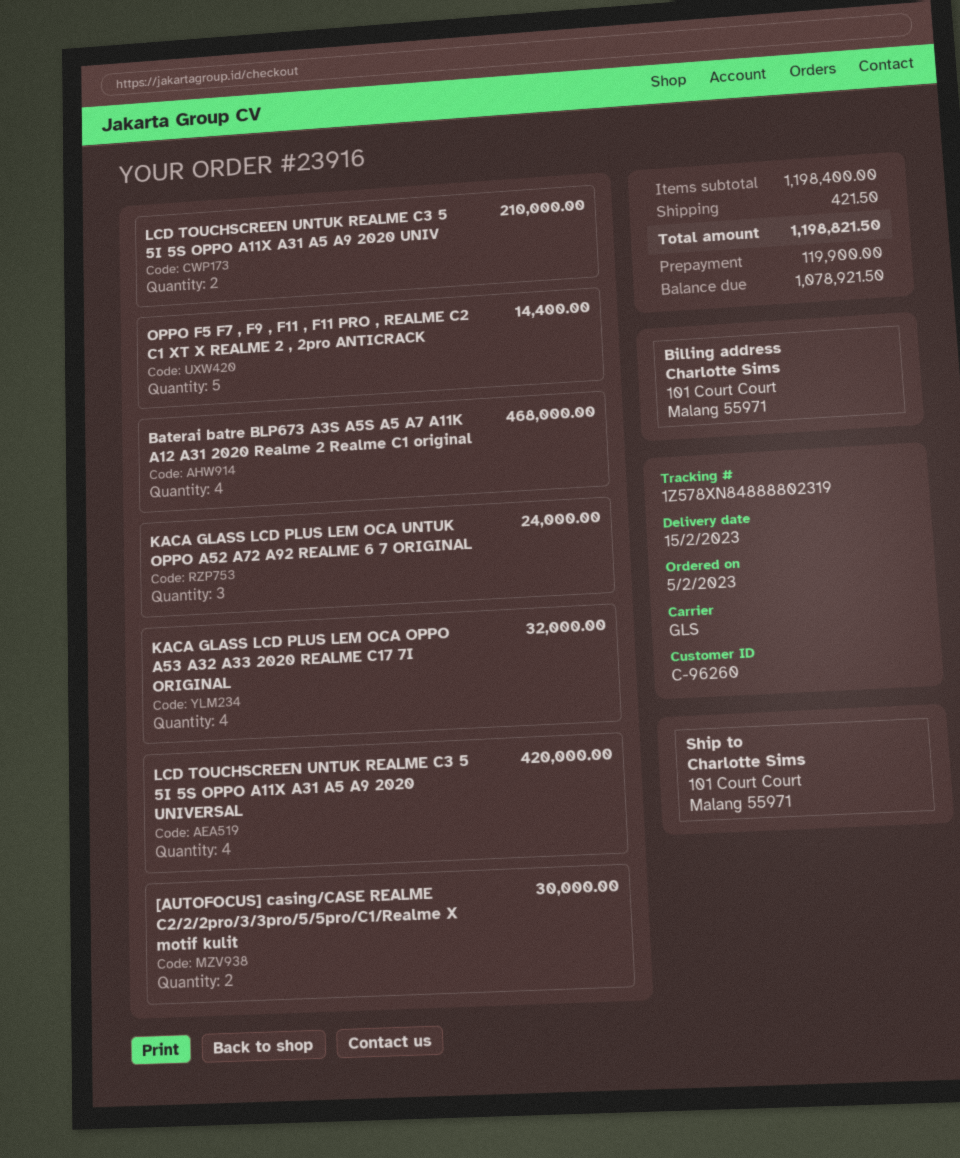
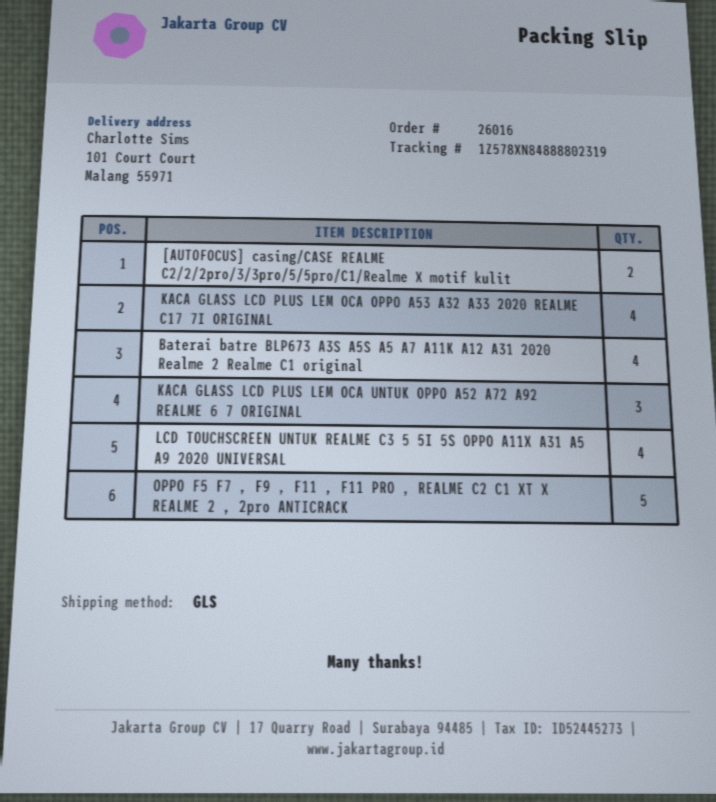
order number: 23916 -> 26016
LCD TOUCHSCREEN UNTUK REALME C3 5 5I 5S OPPO A11X A31 A5 A9 2020 UNIV: 2 -> none

